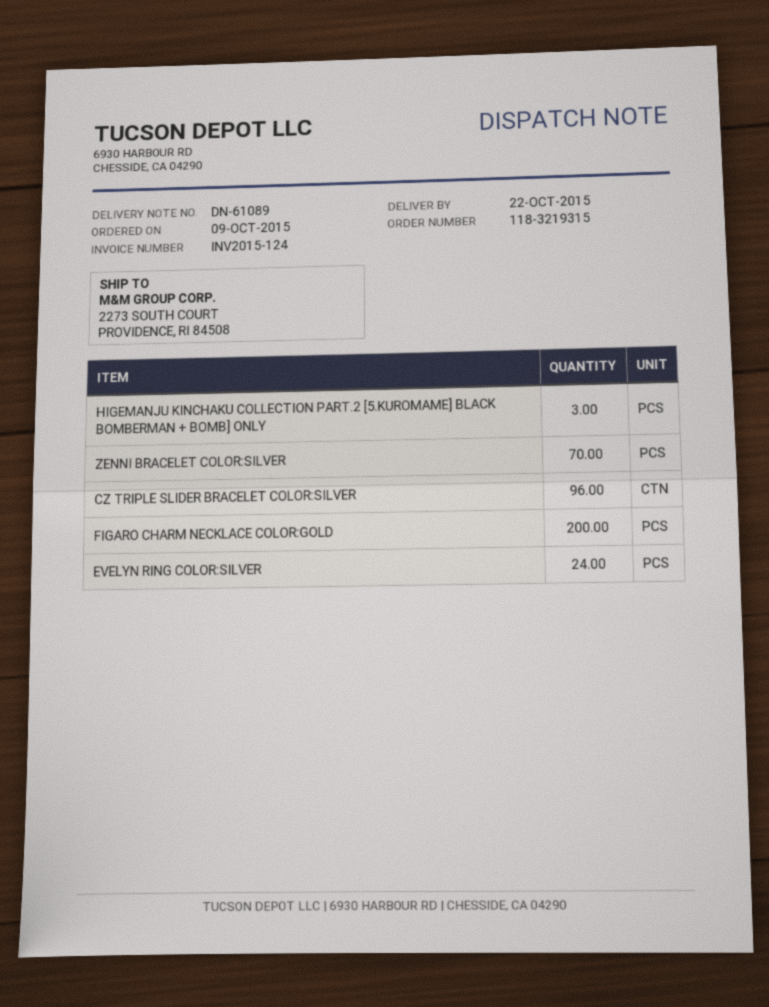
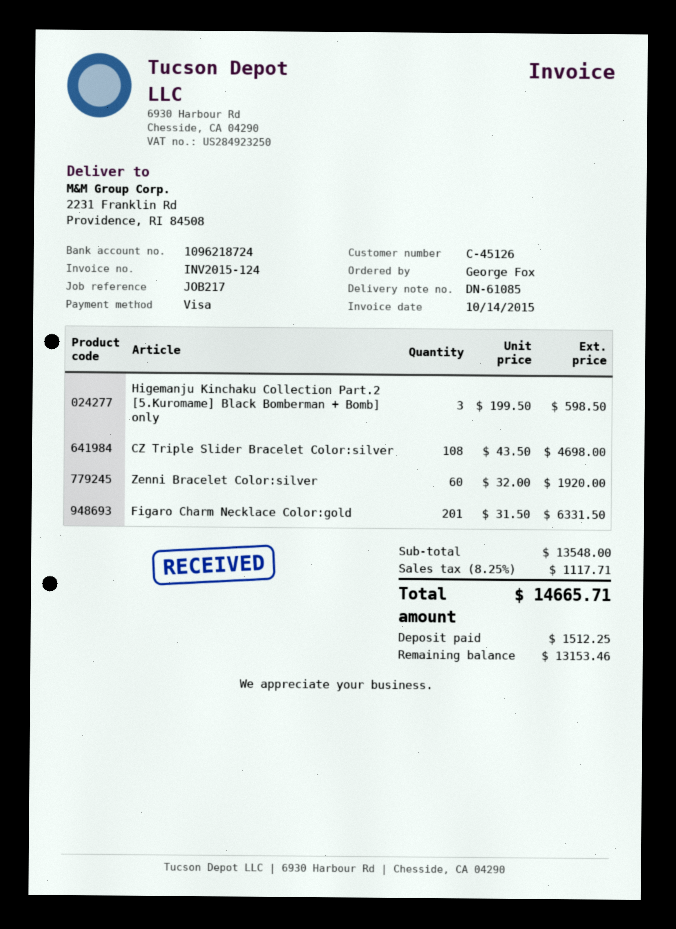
delivery note number: DN-61089 -> DN-61085
ship to: 2273 SOUTH COURT, PROVIDENCE, RI 84508 -> 2231 Franklin Rd, Providence, RI 84508
ZENNI BRACELET COLOR:SILVER: 70 -> 60
CZ TRIPLE SLIDER BRACELET COLOR:SILVER: 96 -> 108
FIGARO CHARM NECKLACE COLOR:GOLD: 200 -> 201
EVELYN RING COLOR:SILVER: 24 -> none

